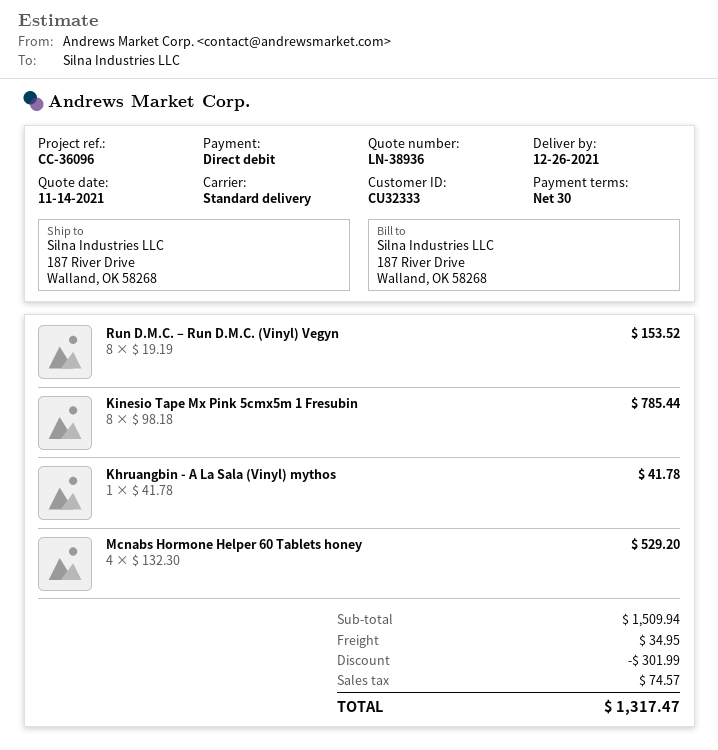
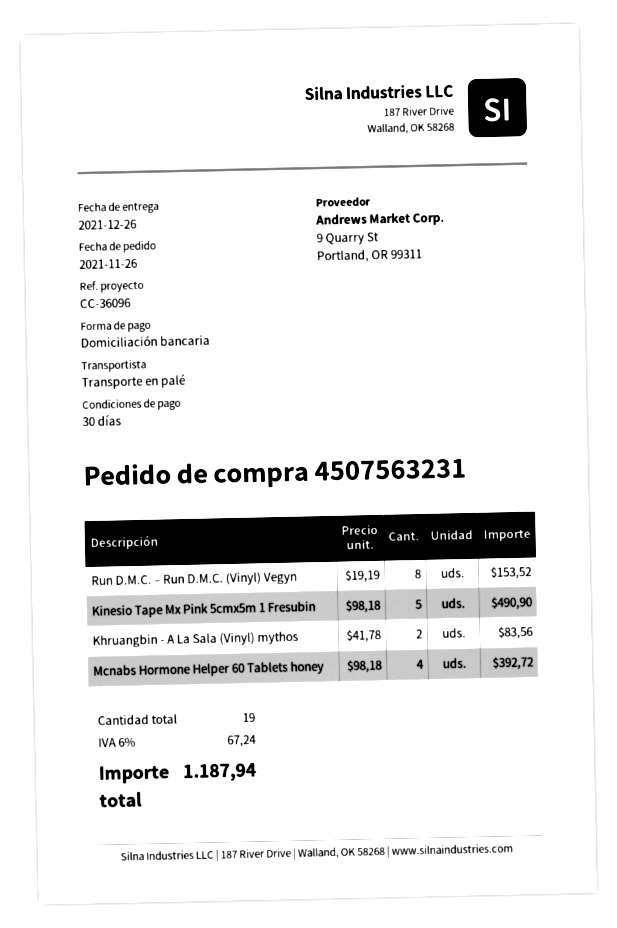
shipping method: standard -> pallet freight
Kinesio Tape Mx Pink 5cmx5m 1 Fresubin: 8 x 98.18 = 785.44 -> 5 x 98.18 = 490.90
Khruangbin - A La Sala (Vinyl) mythos: 1 x 41.78 = 41.78 -> 2 x 41.78 = 83.56
Mcnabs Hormone Helper 60 Tablets honey: 4 x 132.30 = 529.20 -> 4 x 98.18 = 392.72
discount: 301.99 -> none
shipping: 34.95 -> none
tax: 74.57 -> 67.24
total: 1317.47 -> 1187.94

